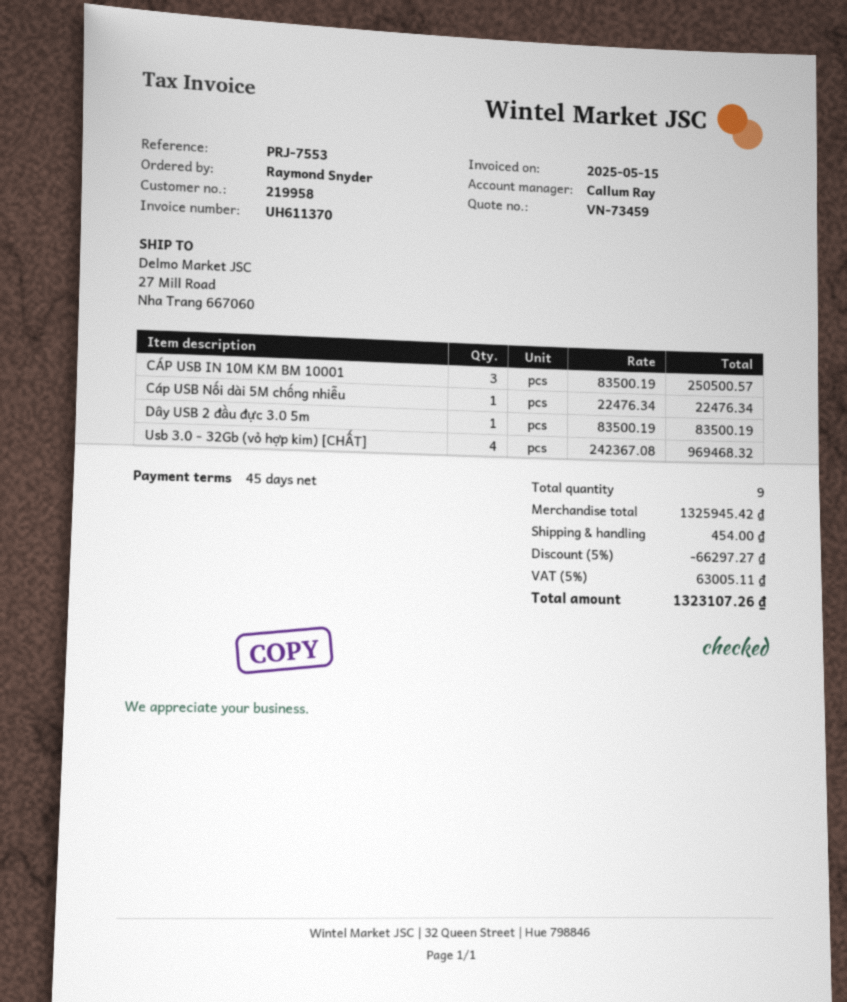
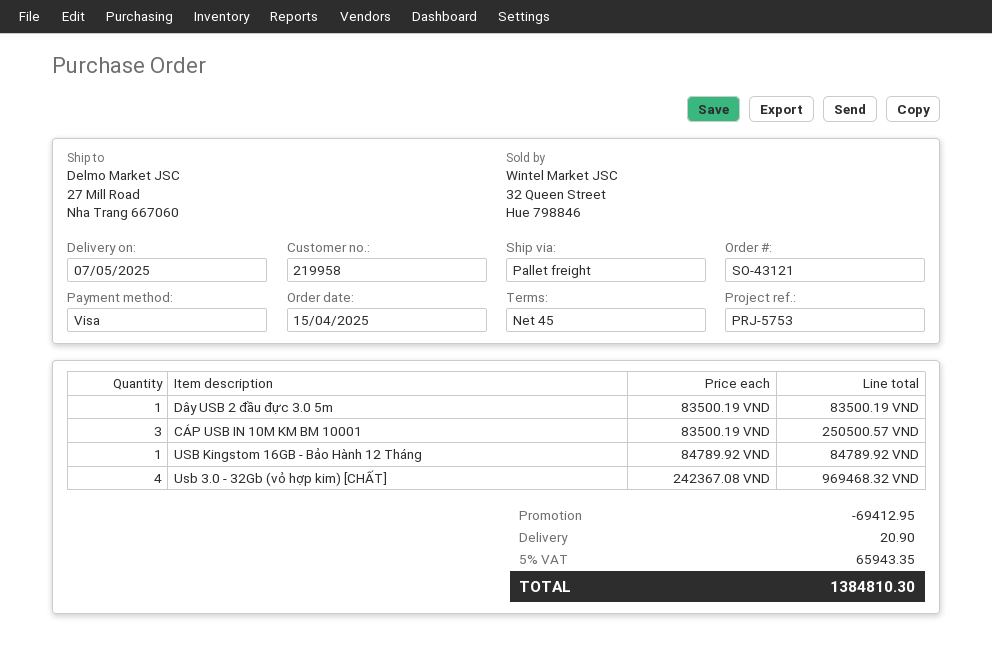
reference: PRJ-7553 -> PRJ-5753
Cáp USB Nối dài 5M chống nhiễu: 1 x 22476.34 = 22476.34 -> none
USB Kingstom 16GB - Bảo Hành 12 Tháng: none -> 1 x 84789.92 = 84789.92
discount: 66297.27 -> 69412.95
shipping: 454.00 -> 20.90
tax: 5% = 63005.11 -> 5% = 65943.35
total: 1323107.26 -> 1384810.30

